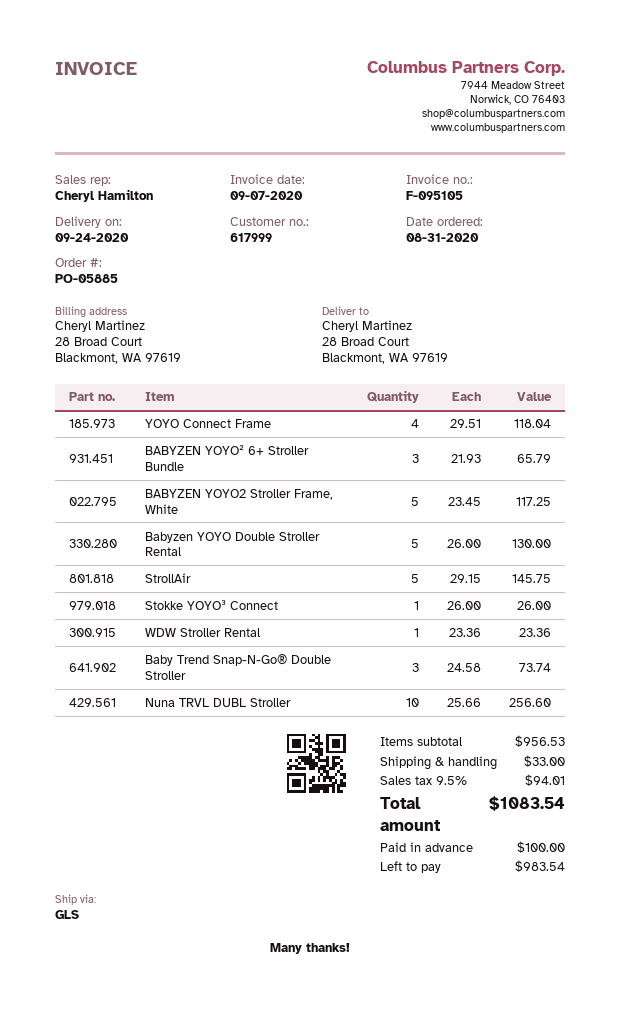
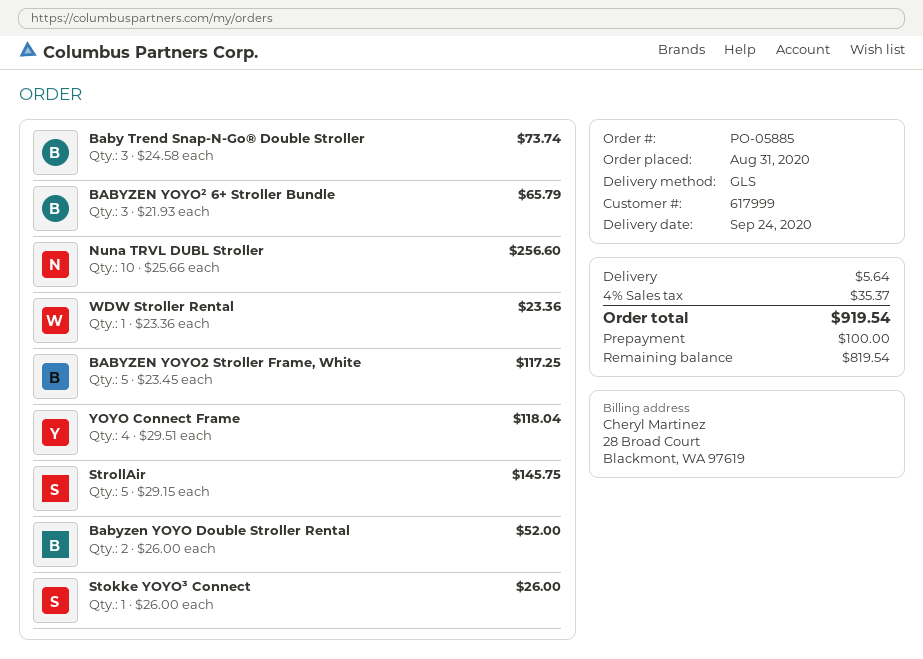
Babyzen YOYO Double Stroller Rental: 5 x 26.00 = 130.00 -> 2 x 26.00 = 52.00
shipping: 33.00 -> 5.64
tax: 9.5% = 94.01 -> 4% = 35.37
total: 1083.54 -> 919.54
balance: 983.54 -> 819.54

